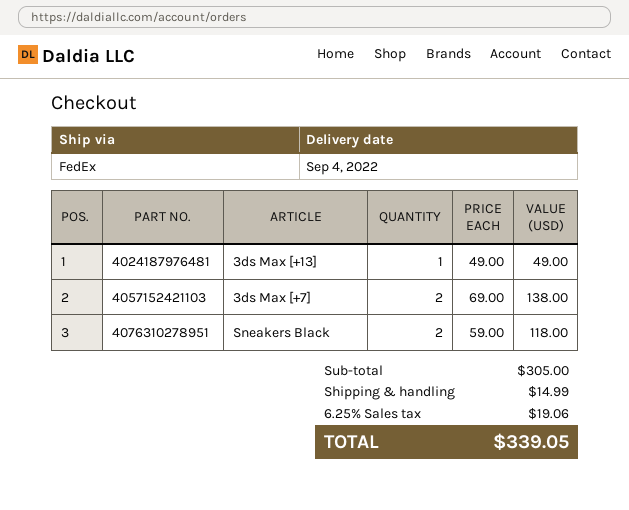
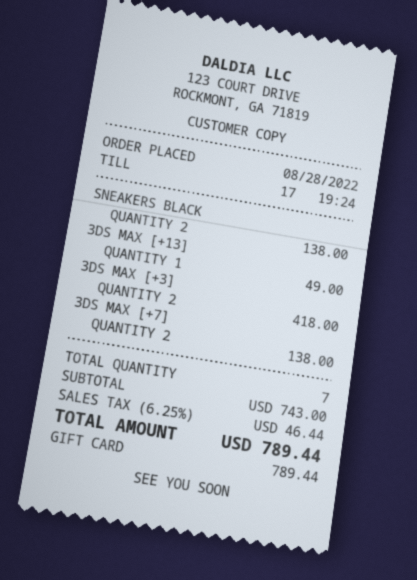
Sneakers Black: 2 for 118.00 -> 2 for 138.00
3DS MAX [+3]: none -> 2 for 418.00
subtotal: 305.00 -> 743.00
shipping: 14.99 -> none
tax: 6.25% = 19.06 -> 6.25% = 46.44
total: 339.05 -> 789.44

